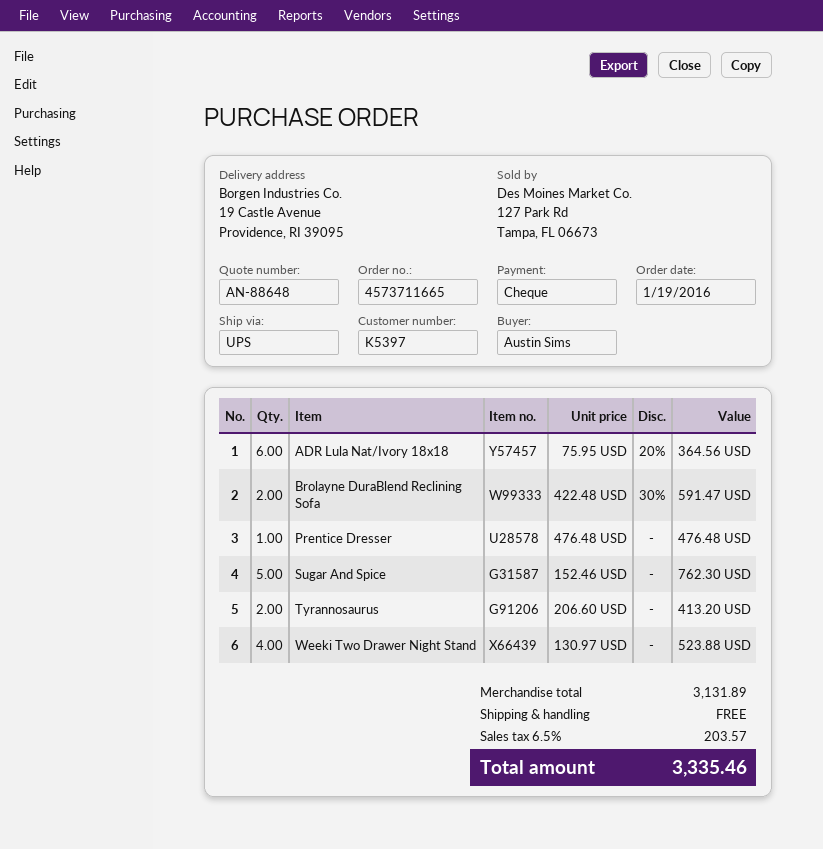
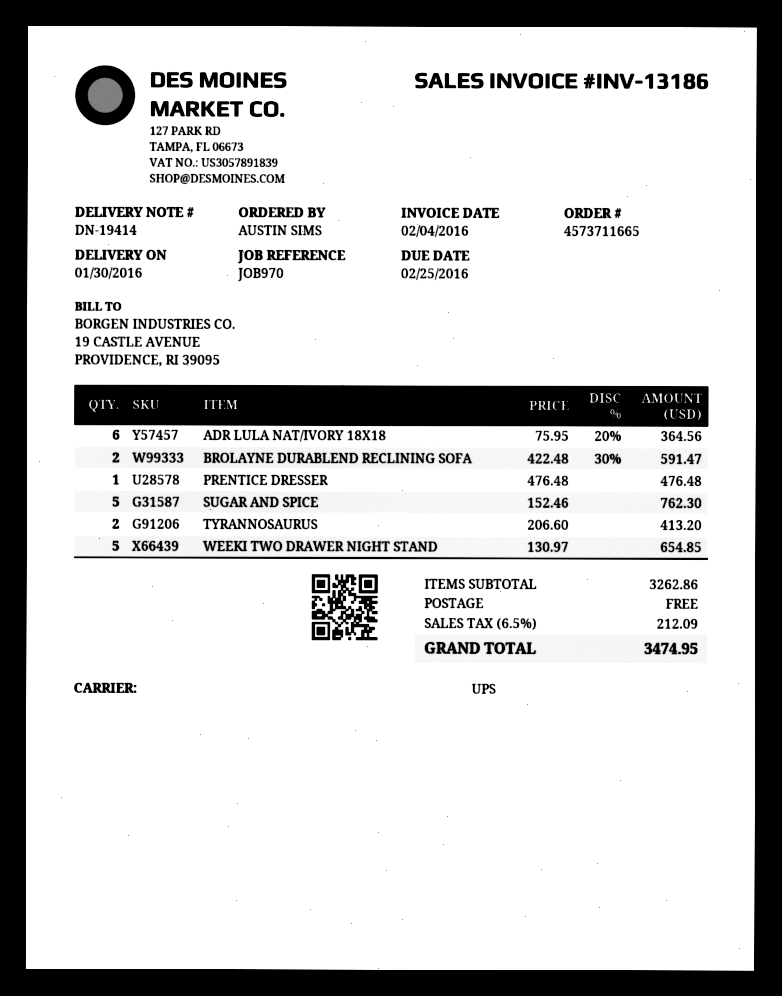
Weeki Two Drawer Night Stand: 4 x 130.97 = 523.88 -> 5 x 130.97 = 654.85
subtotal: 3131.89 -> 3262.86
tax: 6.5% = 203.57 -> 6.5% = 212.09
total: 3335.46 -> 3474.95

